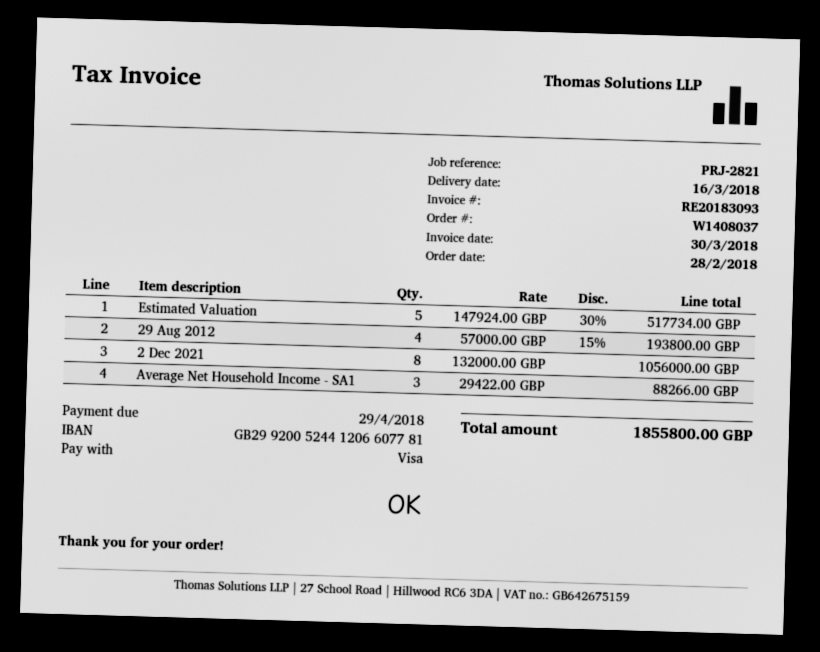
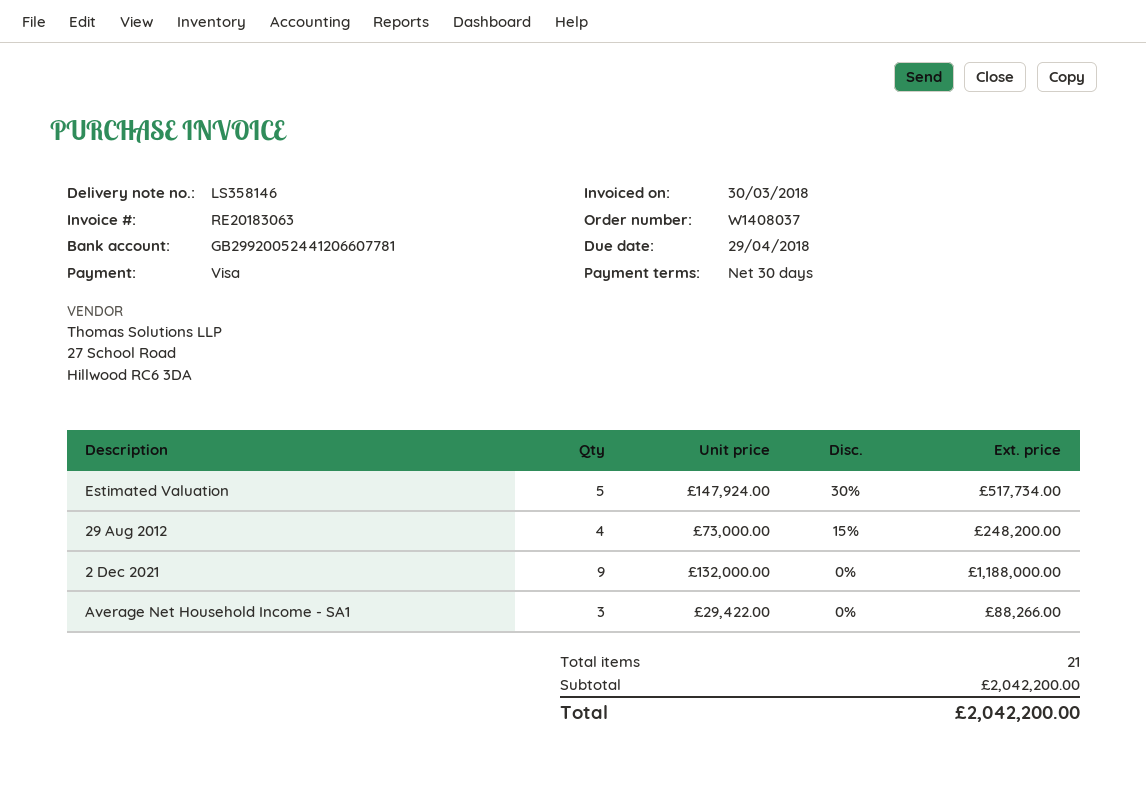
invoice number: RE20183093 -> RE20183063
29 Aug 2012: 4 x 57000.00 - 15% = 193800.00 -> 4 x 73000.00 - 15% = 248200.00
2 Dec 2021: 8 x 132000.00 = 1056000.00 -> 9 x 132000.00 = 1188000.00
total: 1855800.00 -> 2042200.00

